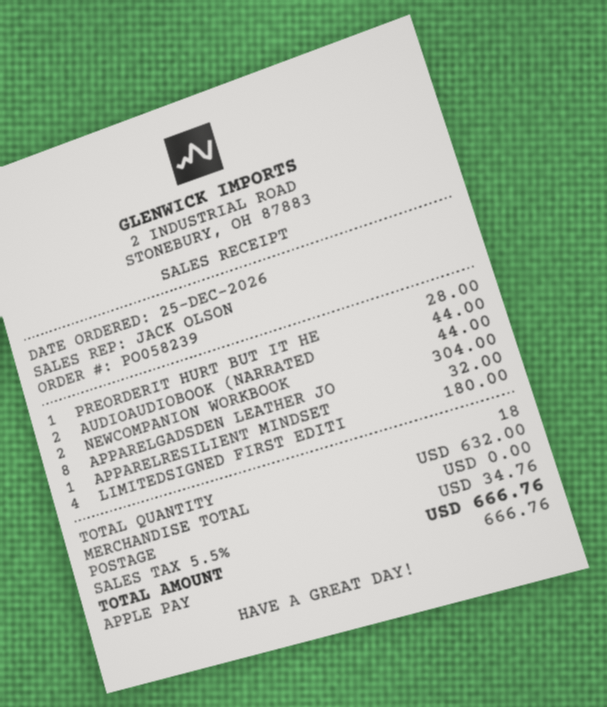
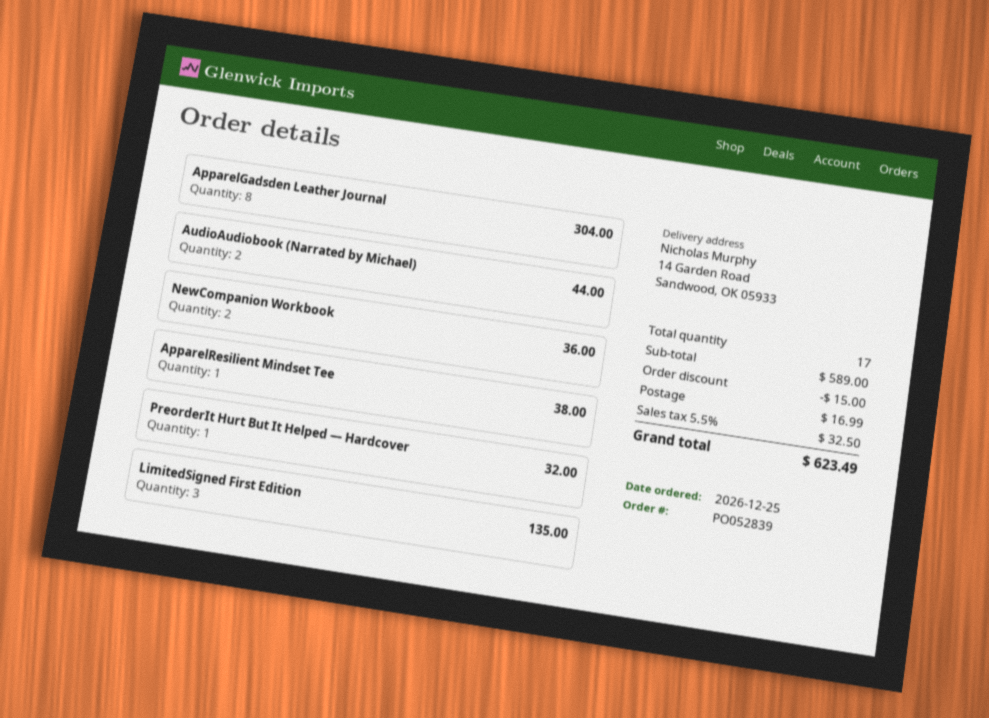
order number: PO058239 -> PO052839
PREORDERIT HURT BUT IT HE: 1 for 28.00 -> 1 for 32.00
NEWCOMPANION WORKBOOK: 2 for 44.00 -> 2 for 36.00
APPARELRESILIENT MINDSET: 1 for 32.00 -> 1 for 38.00
LIMITEDSIGNED FIRST EDITI: 4 for 180.00 -> 3 for 135.00
total quantity: 18 -> 17
subtotal: 632.00 -> 589.00
discount: none -> 15.00
shipping: 0.00 -> 16.99
tax: 5.5% = 34.76 -> 5.5% = 32.50
total: 666.76 -> 623.49

